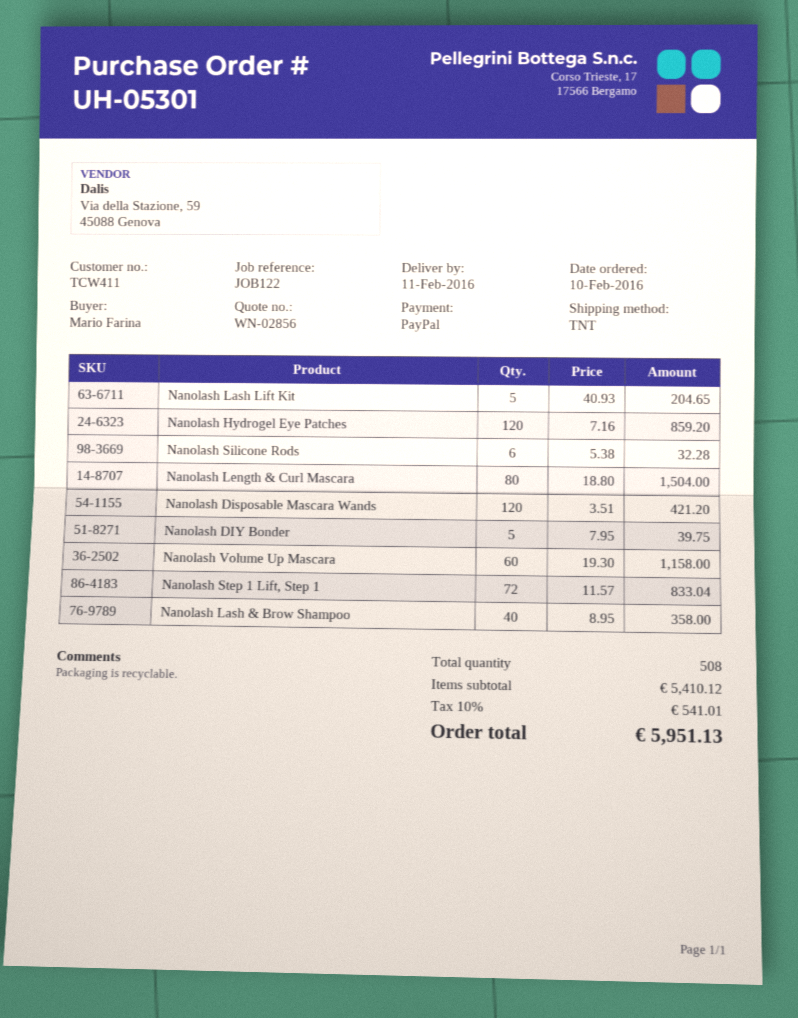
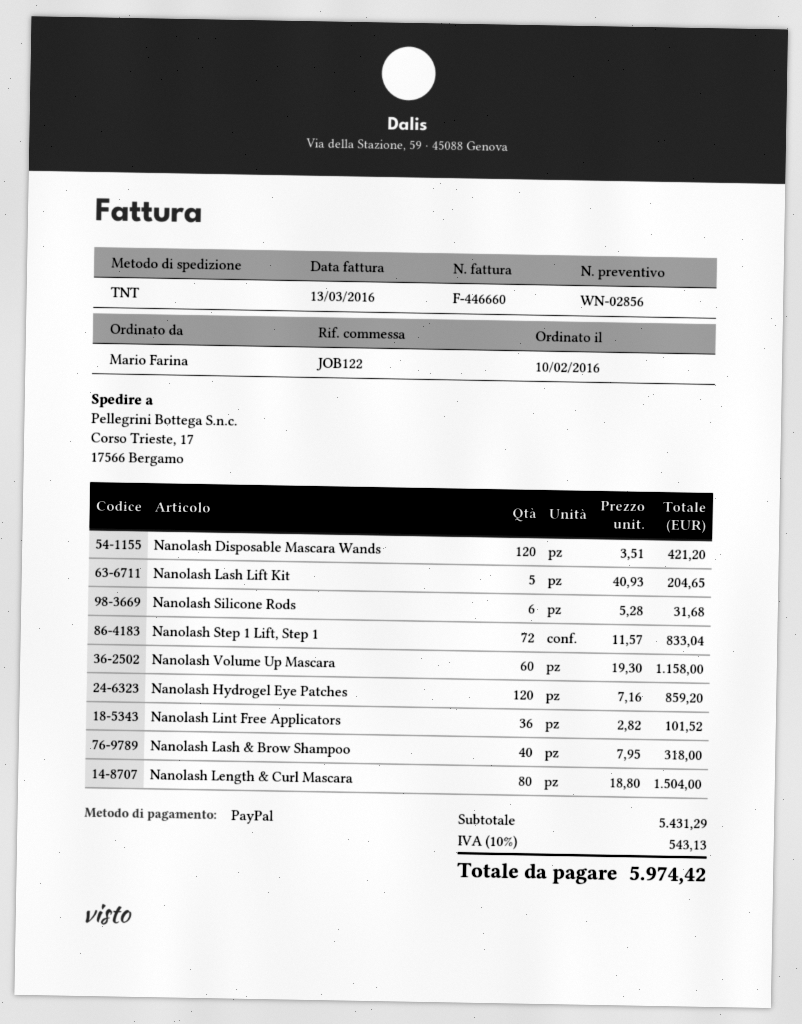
Nanolash Silicone Rods: 6 x 5.38 = 32.28 -> 6 x 5.28 = 31.68
Nanolash DIY Bonder: 5 x 7.95 = 39.75 -> none
Nanolash Lash & Brow Shampoo: 40 x 8.95 = 358.00 -> 40 x 7.95 = 318.00
Nanolash Lint Free Applicators: none -> 36 x 2.82 = 101.52
subtotal: 5410.12 -> 5431.29
tax: 10% = 541.01 -> 10% = 543.13
total: 5951.13 -> 5974.42

